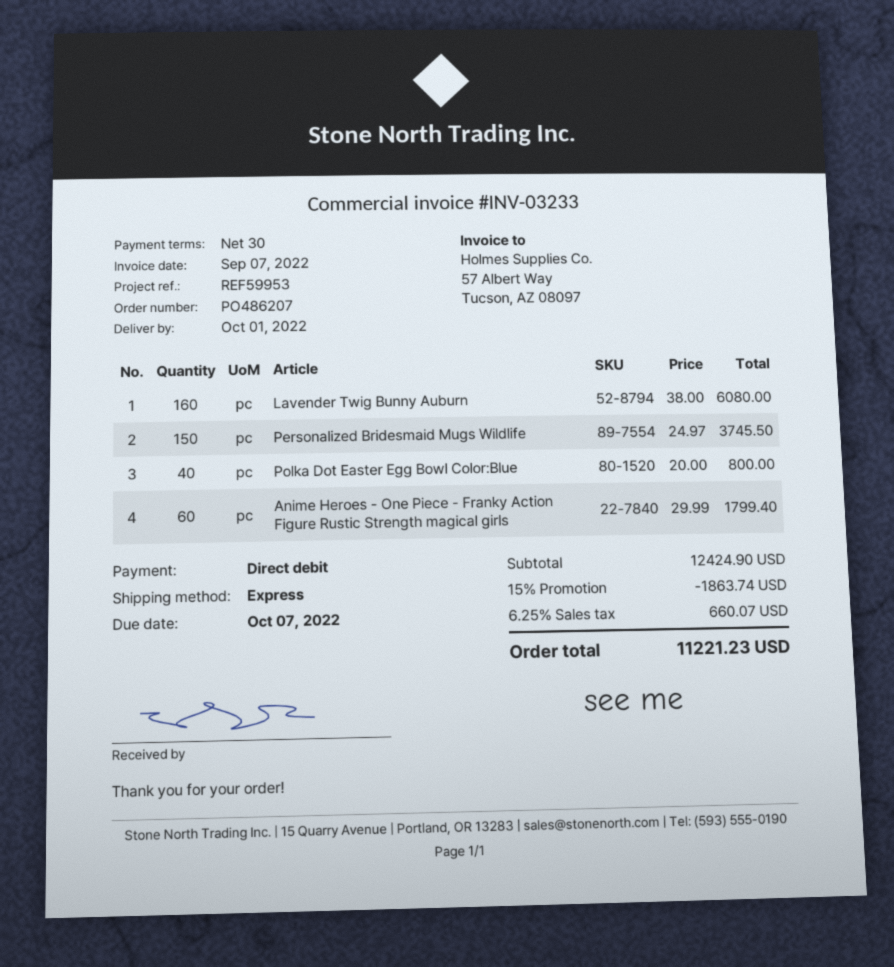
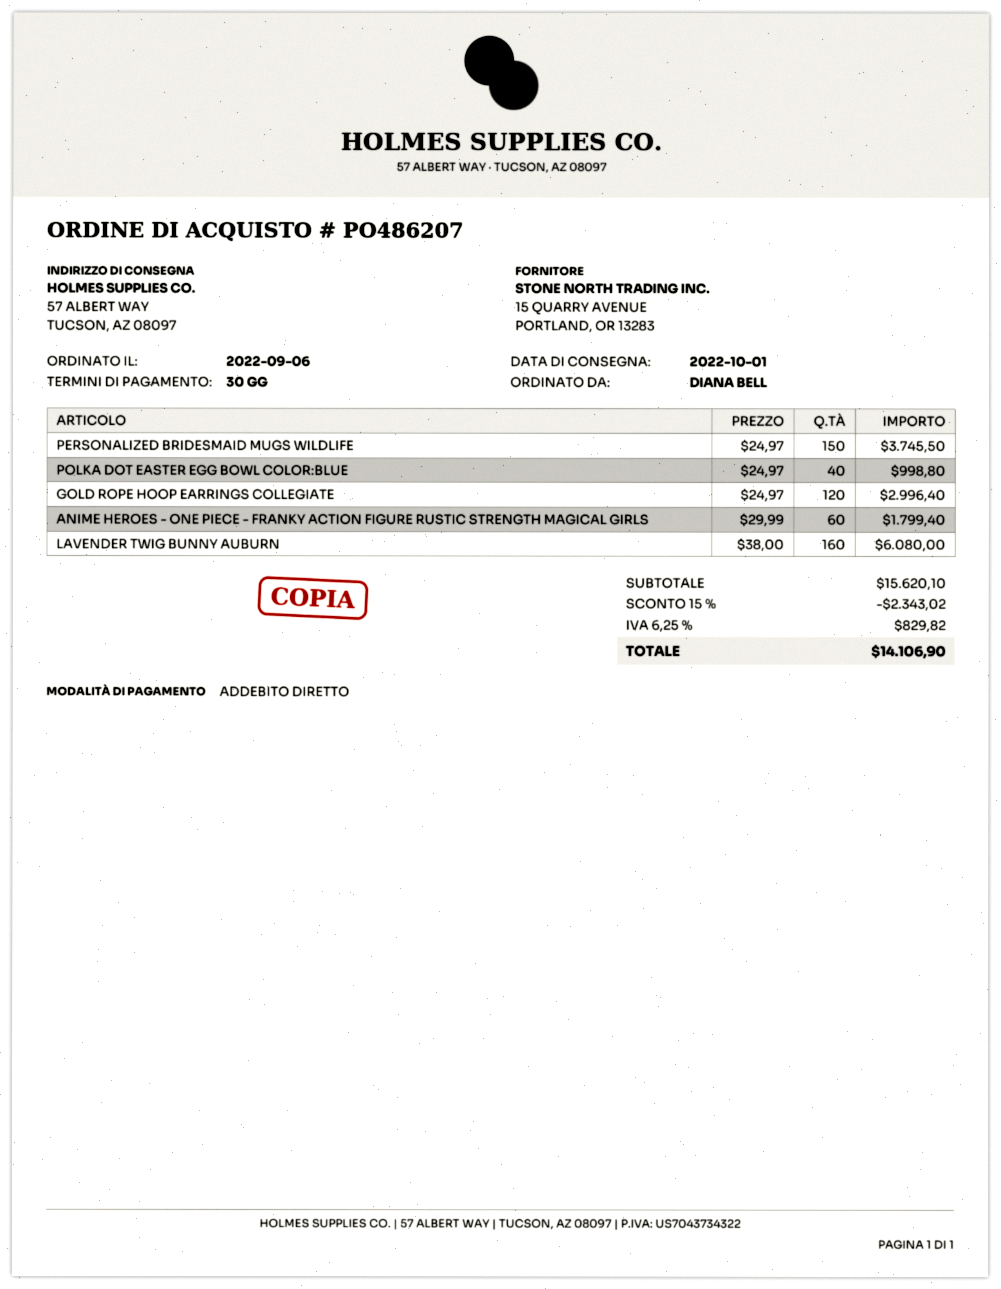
Polka Dot Easter Egg Bowl Color:Blue: 40 x 20.00 = 800.00 -> 40 x 24.97 = 998.80
GOLD ROPE HOOP EARRINGS COLLEGIATE: none -> 120 x 24.97 = 2996.40
subtotal: 12424.90 -> 15620.10
discount: 15% = 1863.74 -> 15% = 2343.02
tax: 6.25% = 660.07 -> 6.25% = 829.82
total: 11221.23 -> 14106.90

